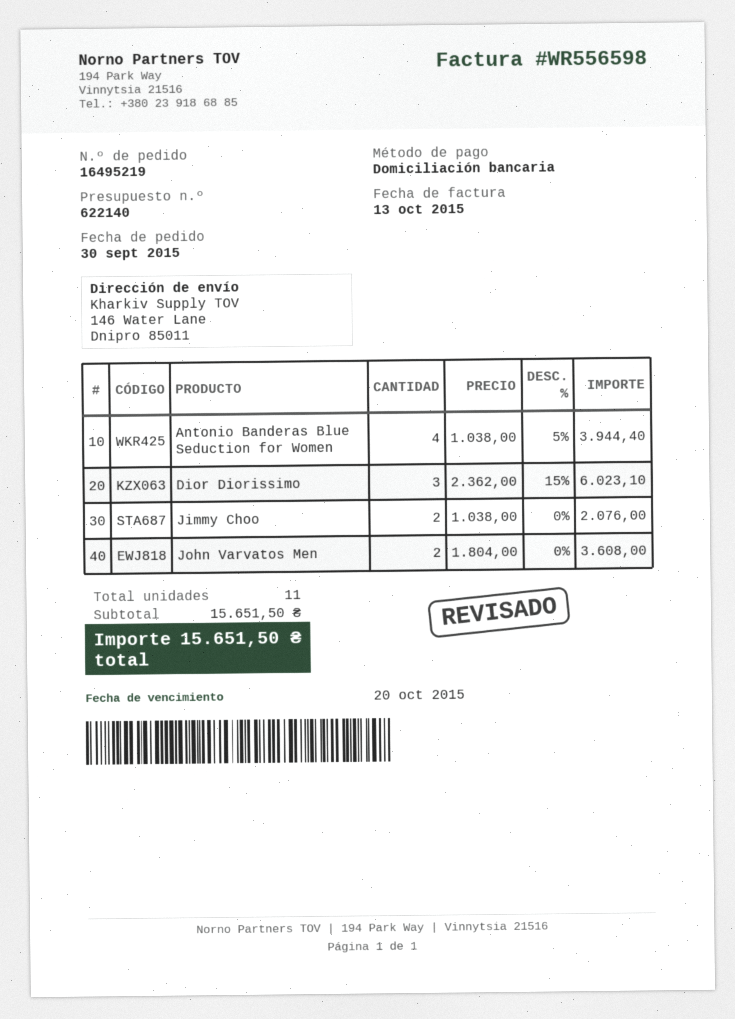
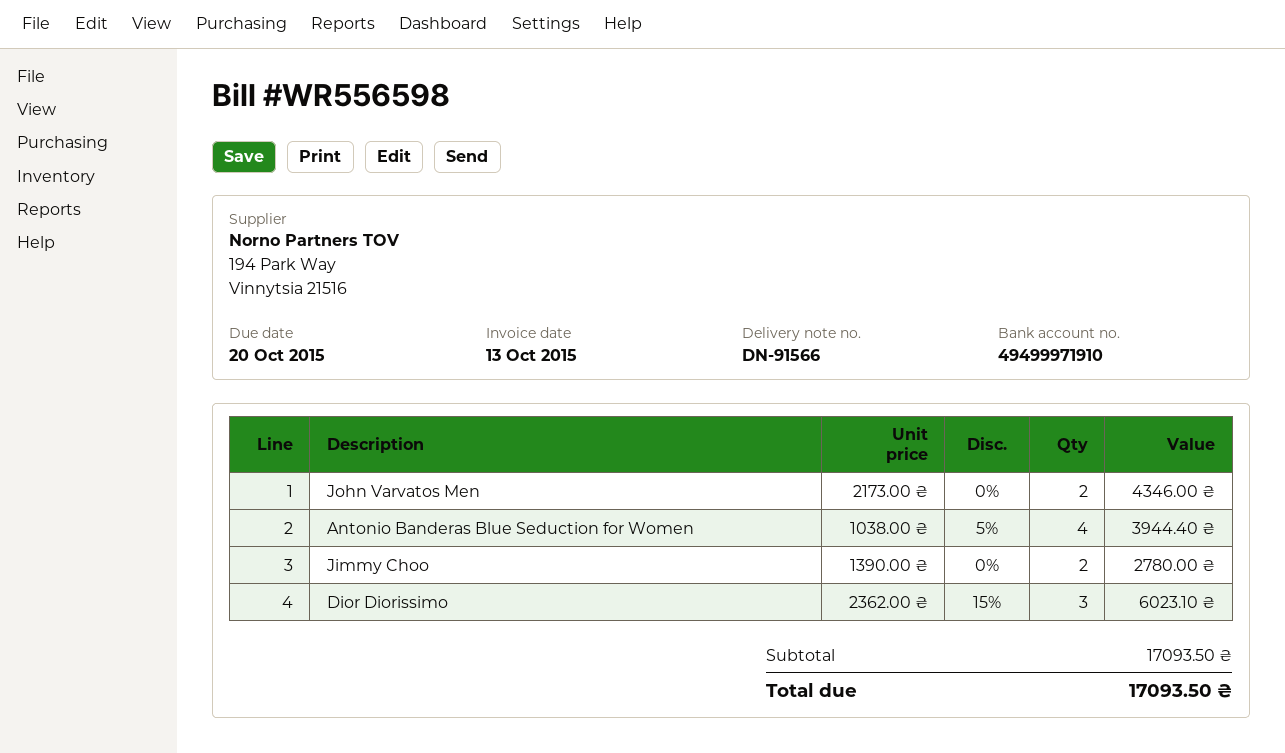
Jimmy Choo: 2 x 1038.00 = 2076.00 -> 2 x 1390.00 = 2780.00
John Varvatos Men: 2 x 1804.00 = 3608.00 -> 2 x 2173.00 = 4346.00
subtotal: 15651.50 -> 17093.50
total: 15651.50 -> 17093.50

